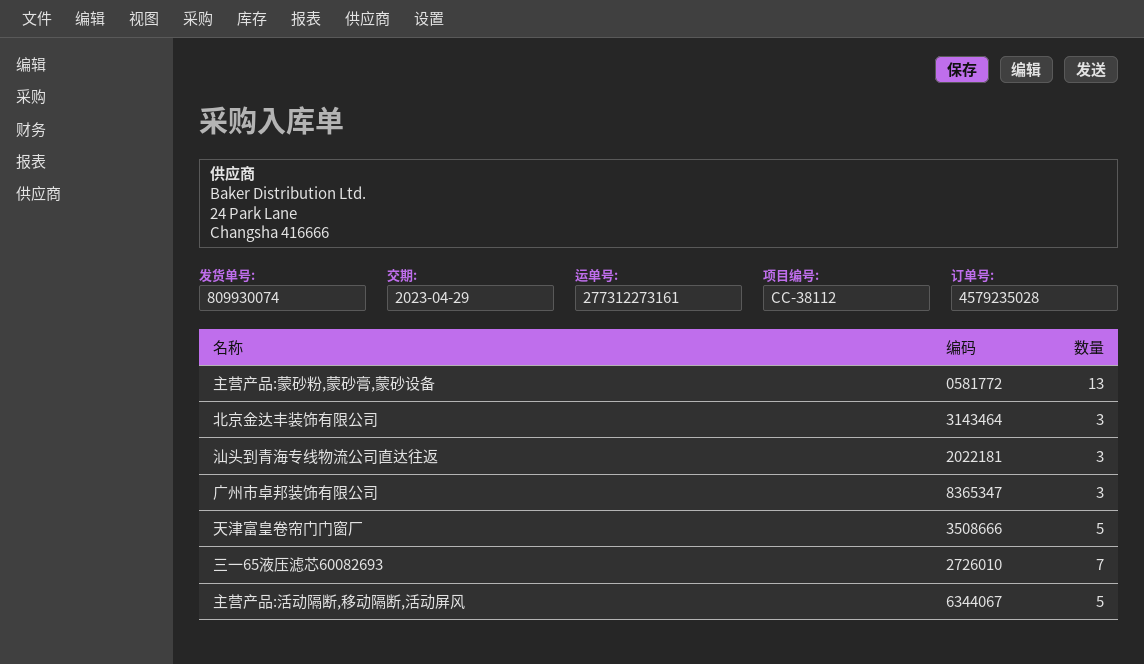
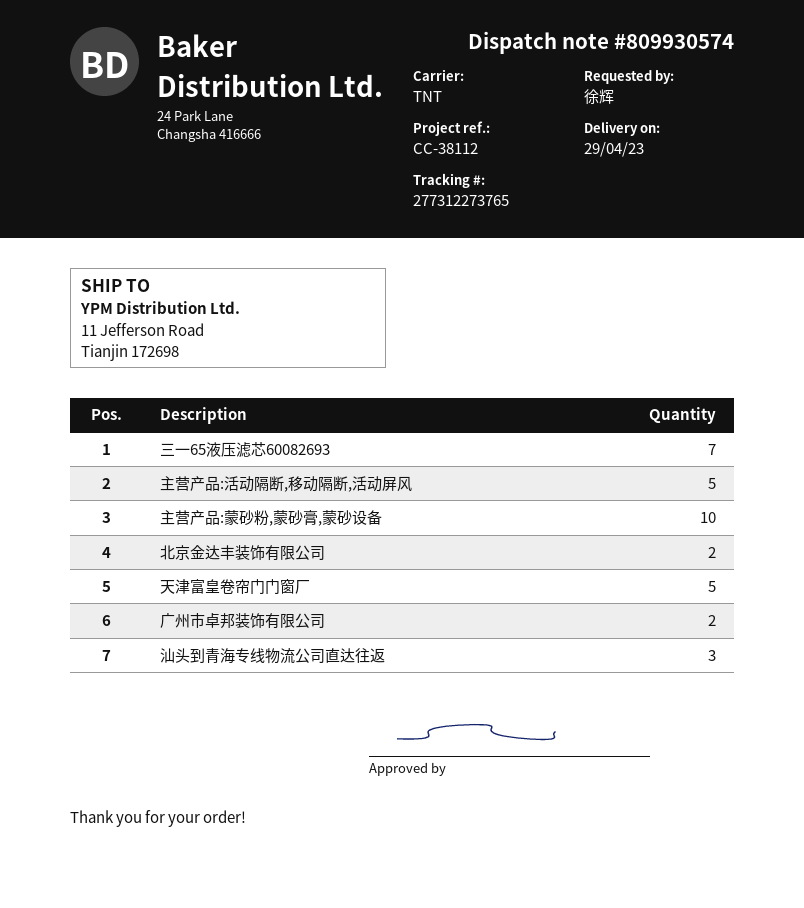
delivery note number: 809930074 -> 809930574
tracking number: 277312273161 -> 277312273765
主营产品:蒙砂粉,蒙砂膏,蒙砂设备: 13 -> 10
北京金达丰装饰有限公司: 3 -> 2
广州市卓邦装饰有限公司: 3 -> 2

